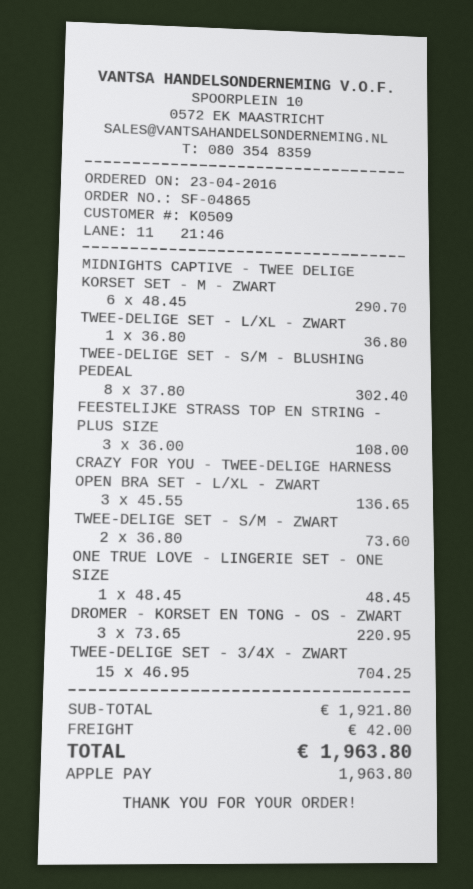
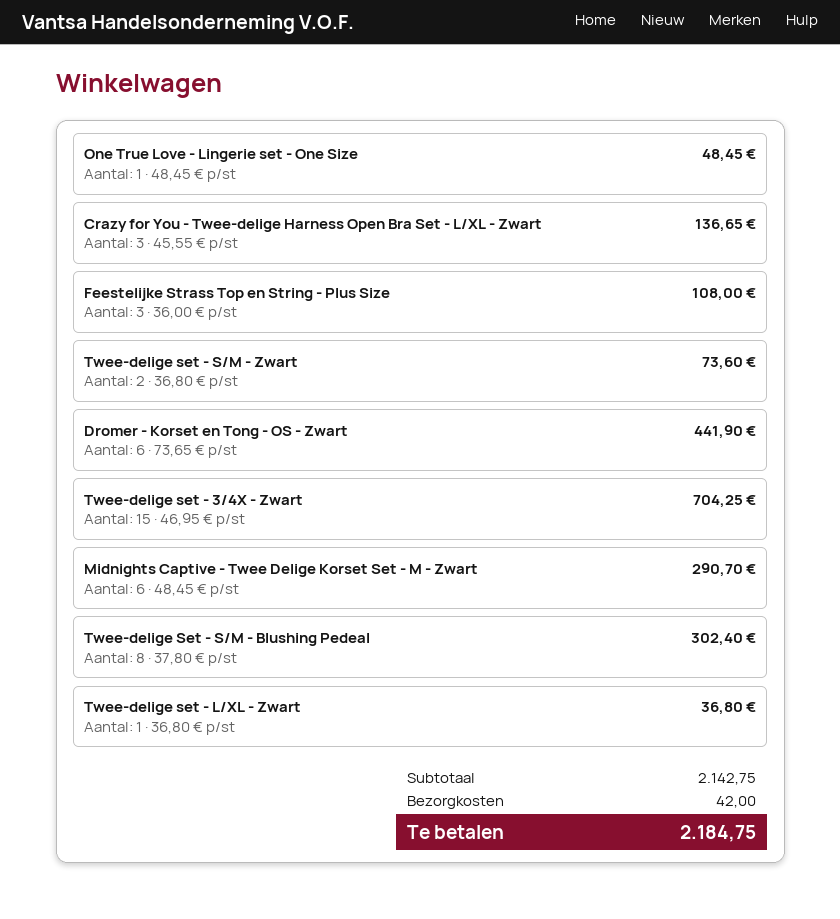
DROMER - KORSET EN TONG - OS - ZWART: 3 x 73.65 = 220.95 -> 6 x 73.65 = 441.90
subtotal: 1921.80 -> 2142.75
total: 1963.80 -> 2184.75

